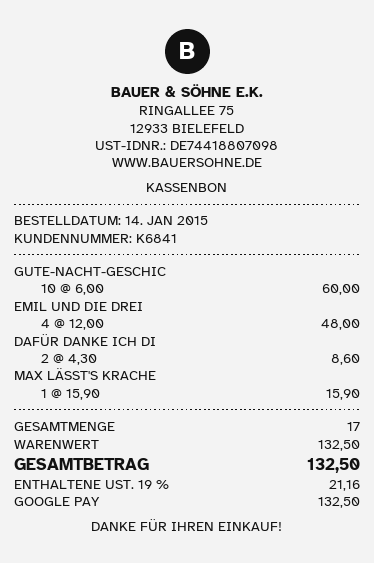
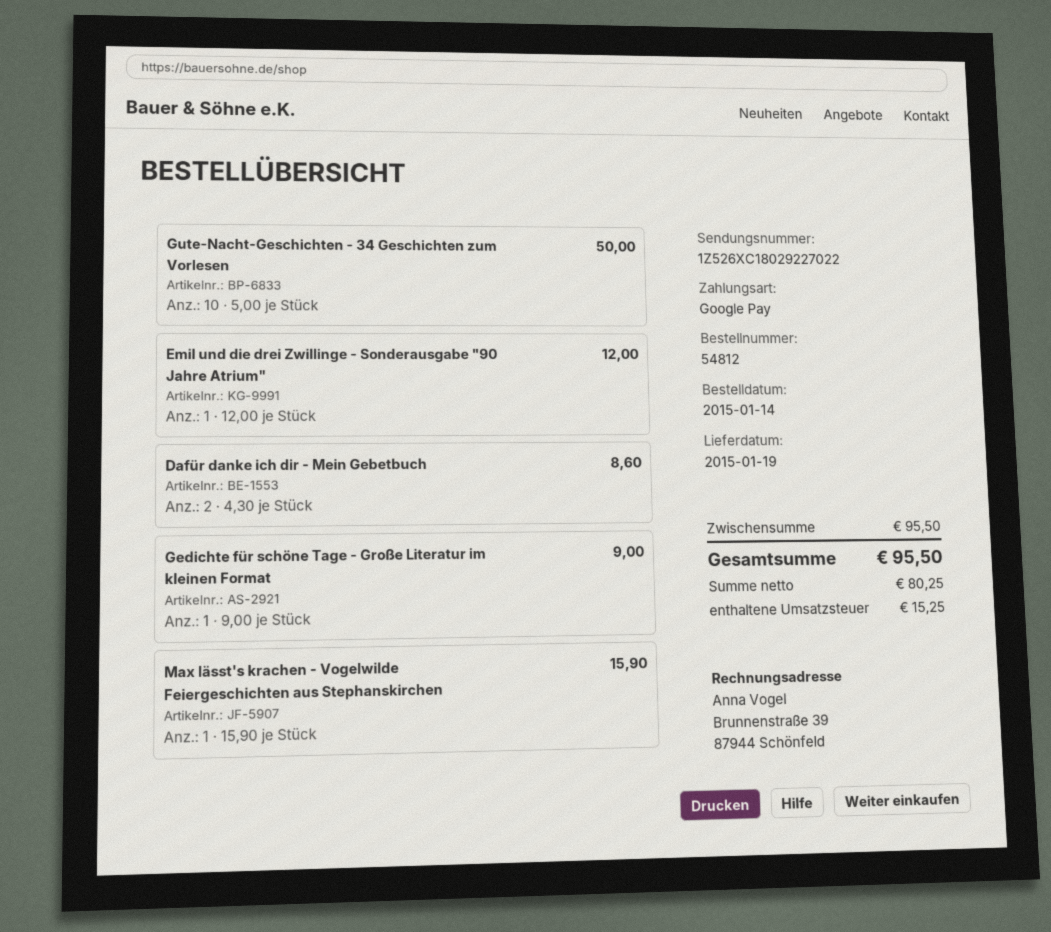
GUTE-NACHT-GESCHIC: 10 x 6.00 = 60.00 -> 10 x 5.00 = 50.00
EMIL UND DIE DREI: 4 x 12.00 = 48.00 -> 1 x 12.00 = 12.00
Gedichte für schöne Tage - Große Literatur im kleinen Format: none -> 1 x 9.00 = 9.00
subtotal: 132.50 -> 95.50
tax: 21.16 -> 15.25
total: 132.50 -> 95.50

